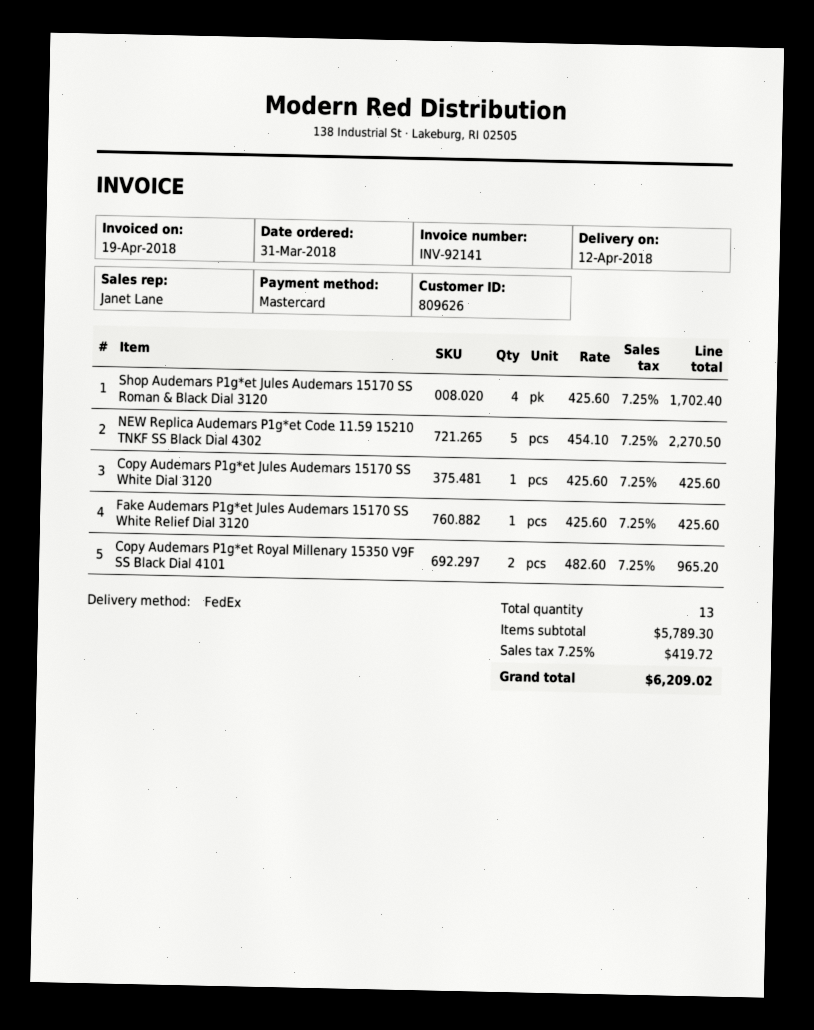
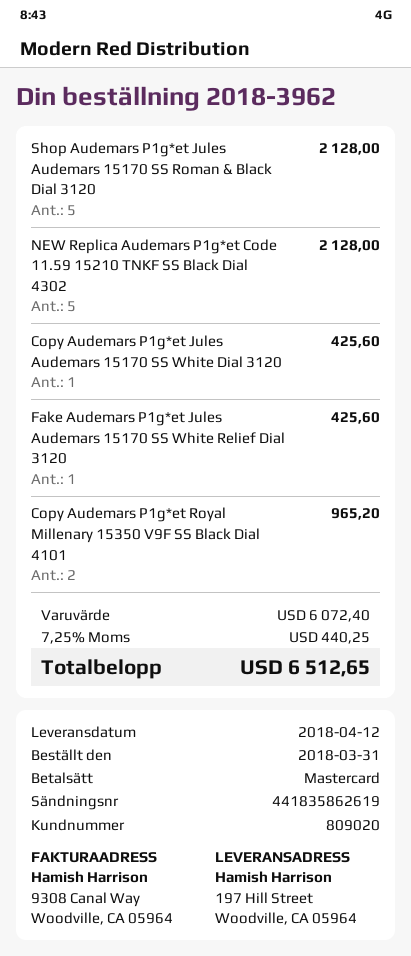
customer number: 809626 -> 809020
Shop Audemars P1g*et Jules Audemars 15170 SS Roman & Black Dial 3120: 4 for 1702.40 -> 5 for 2128.00
NEW Replica Audemars P1g*et Code 11.59 15210 TNKF SS Black Dial 4302: 5 for 2270.50 -> 5 for 2128.00
subtotal: 5789.30 -> 6072.40
tax: 7.25% = 419.72 -> 7.25% = 440.25
total: 6209.02 -> 6512.65

